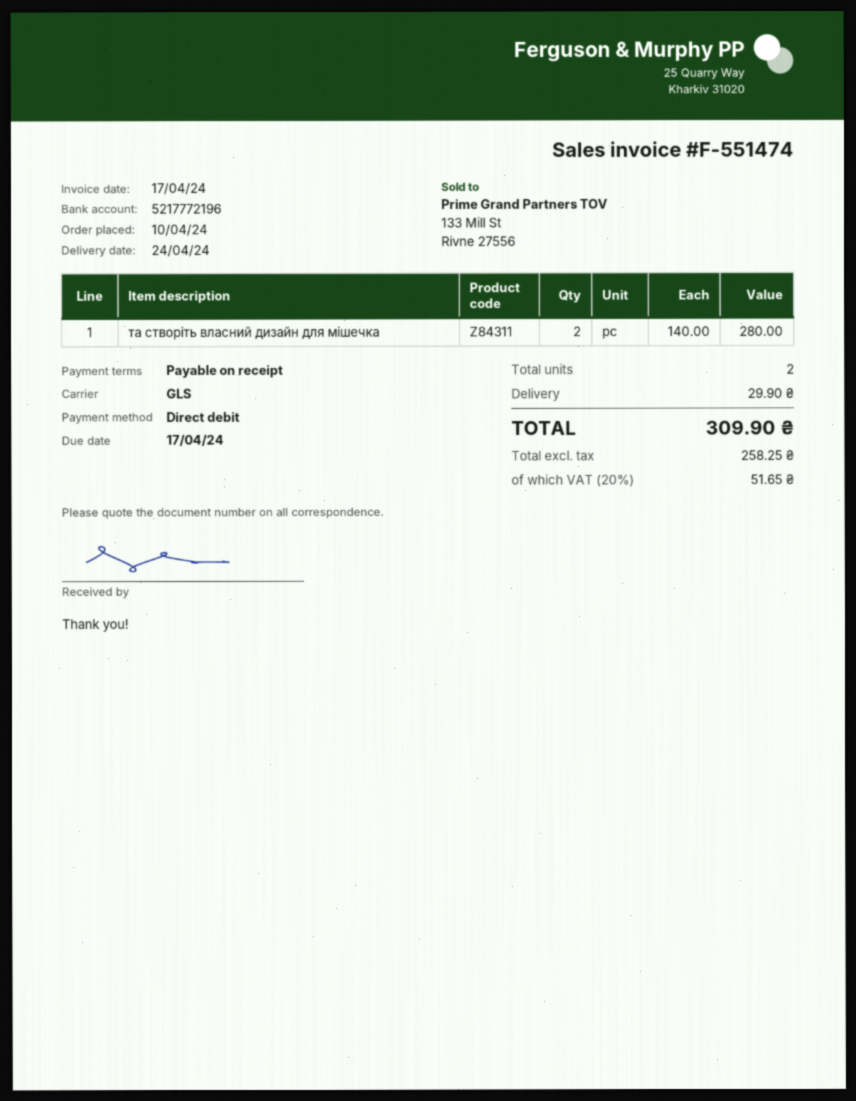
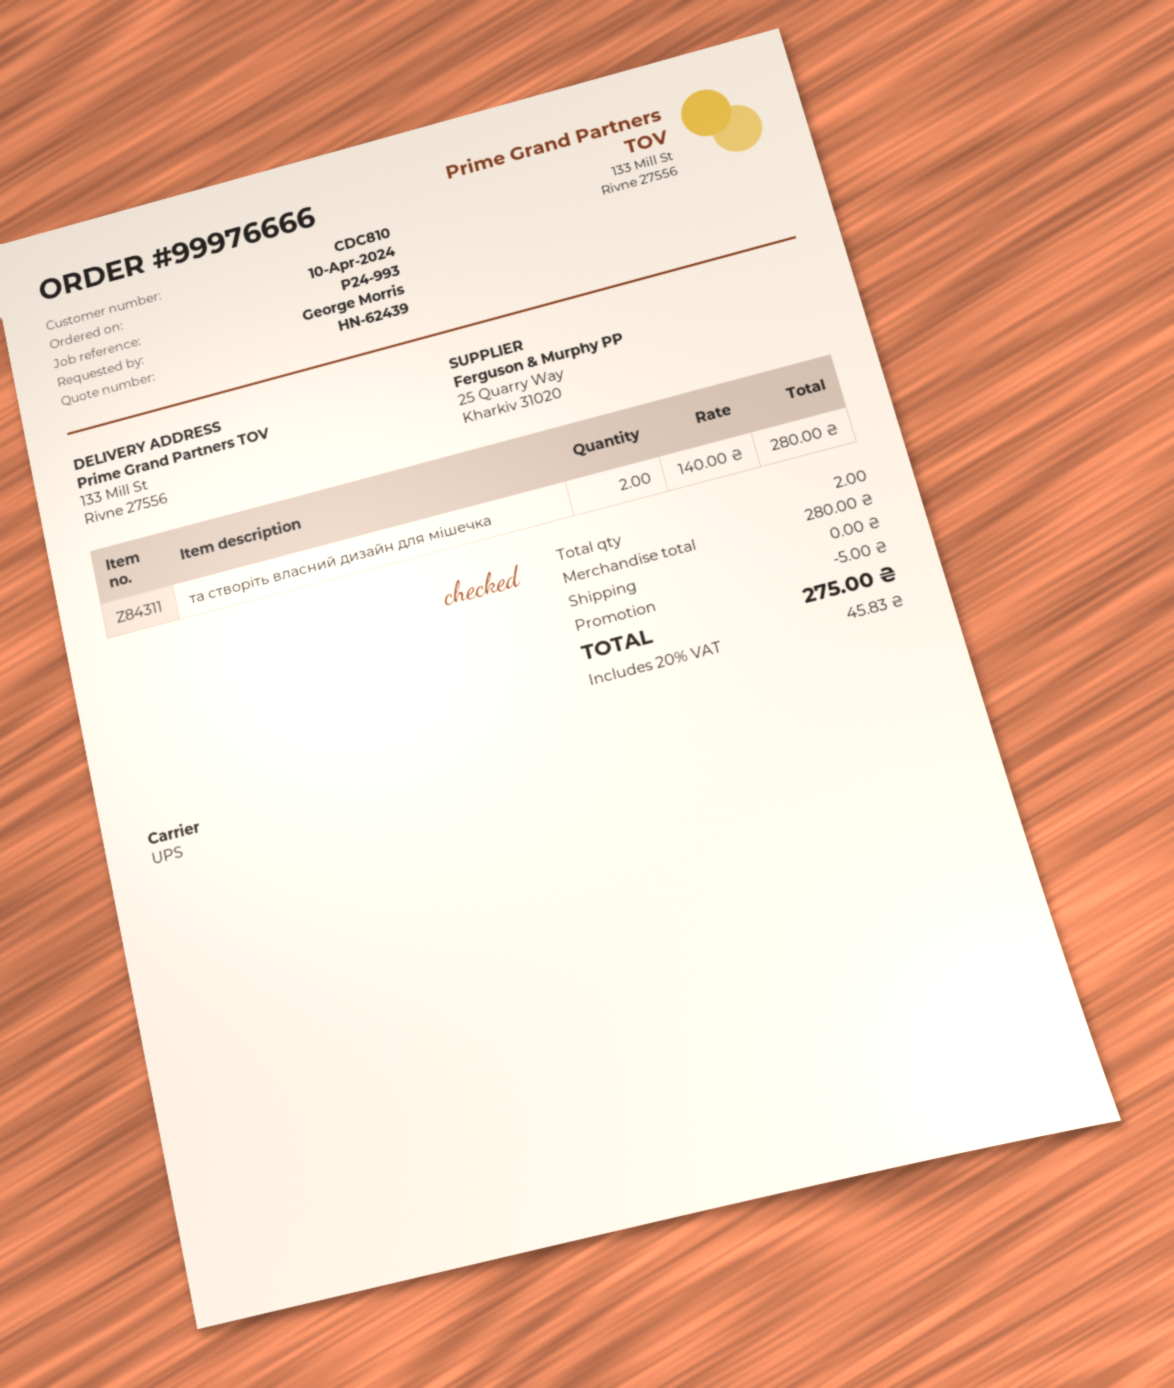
shipping method: GLS -> UPS
discount: none -> 5.00
shipping: 29.90 -> 0.00
tax: 20% = 51.65 -> 20% = 45.83
total: 309.90 -> 275.00

